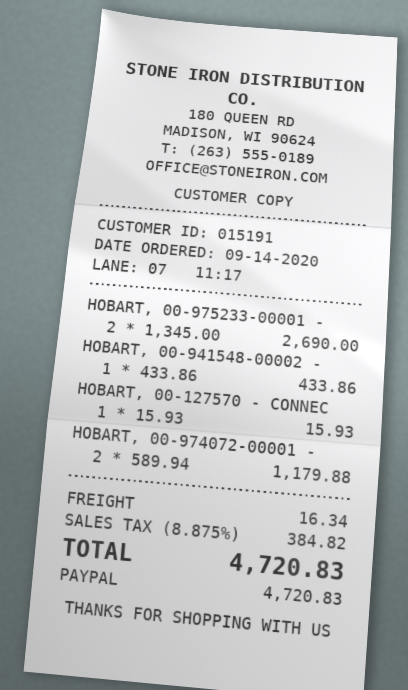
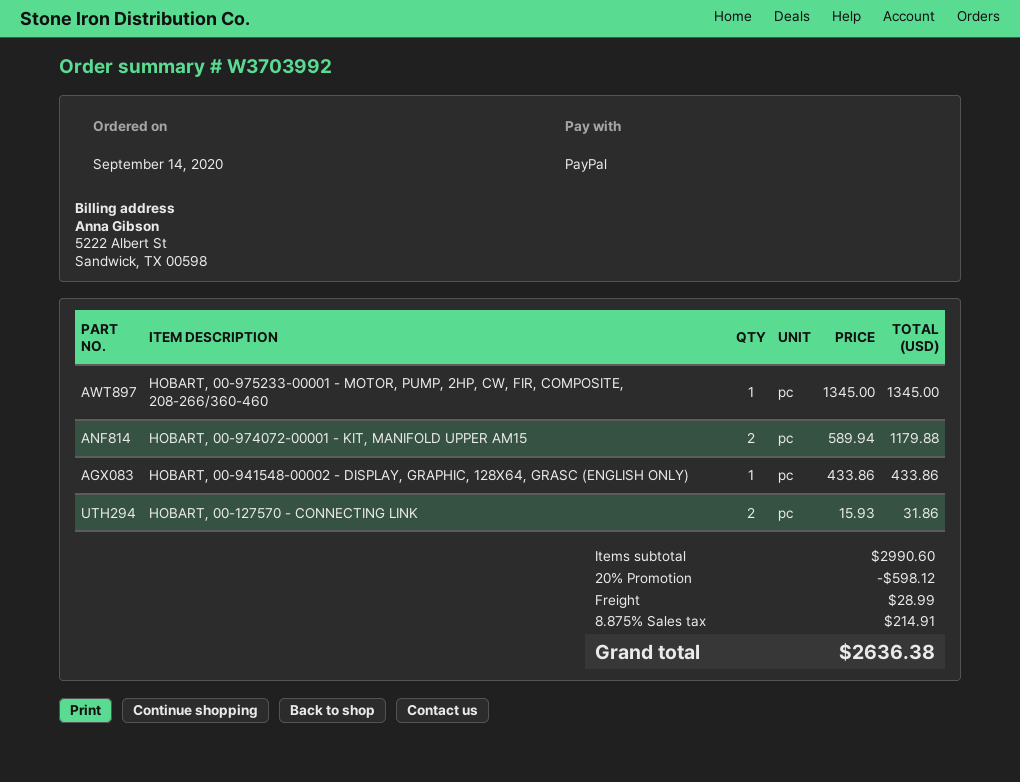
HOBART, 00-975233-00001 -: 2 x 1345.00 = 2690.00 -> 1 x 1345.00 = 1345.00
HOBART, 00-127570 - CONNEC: 1 x 15.93 = 15.93 -> 2 x 15.93 = 31.86
discount: none -> 20% = 598.12
shipping: 16.34 -> 28.99
tax: 8.875% = 384.82 -> 8.875% = 214.91
total: 4720.83 -> 2636.38

